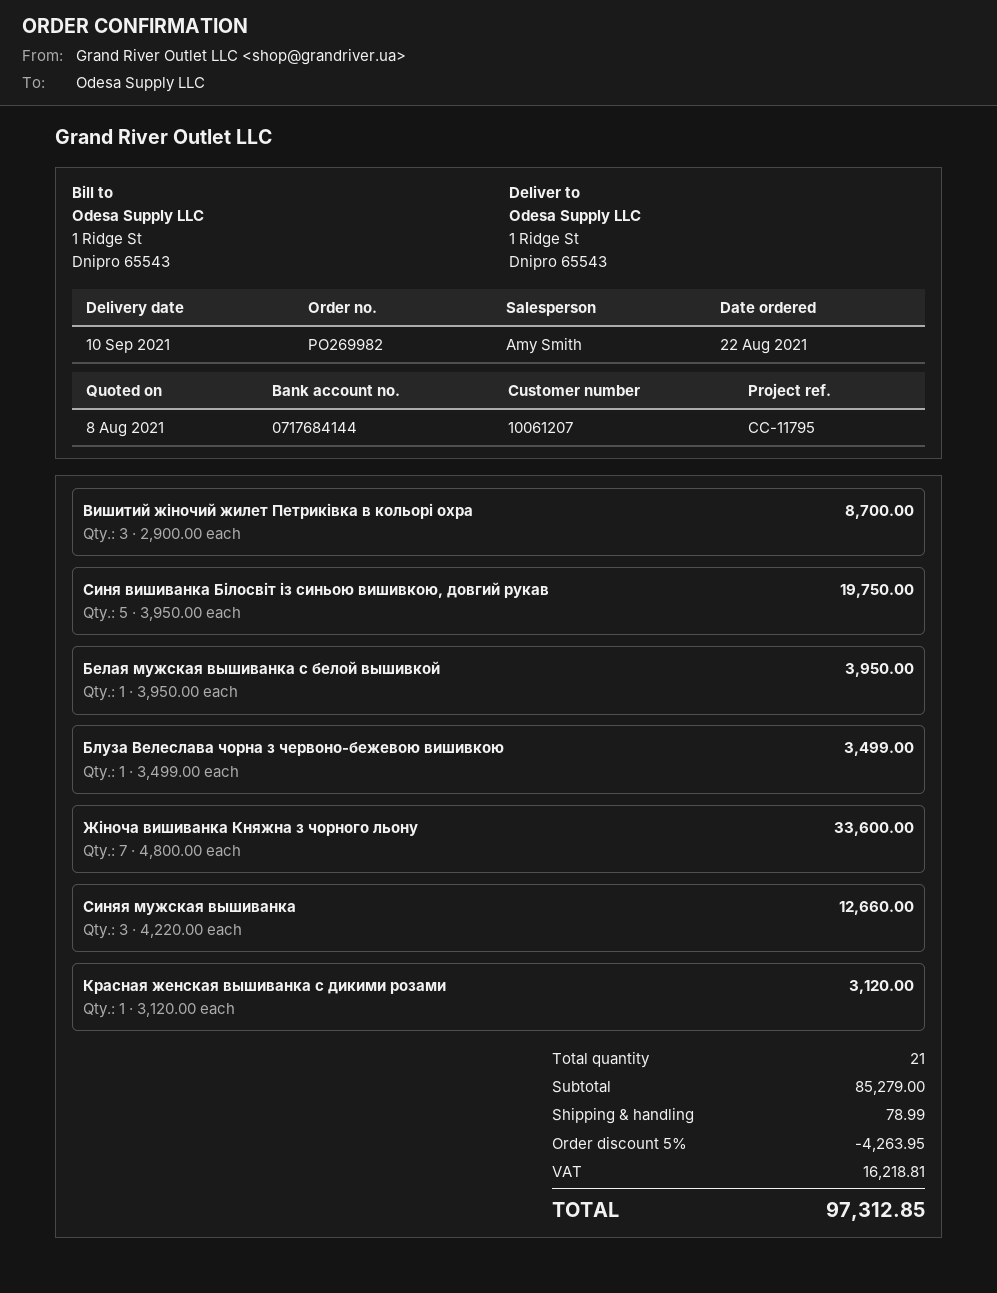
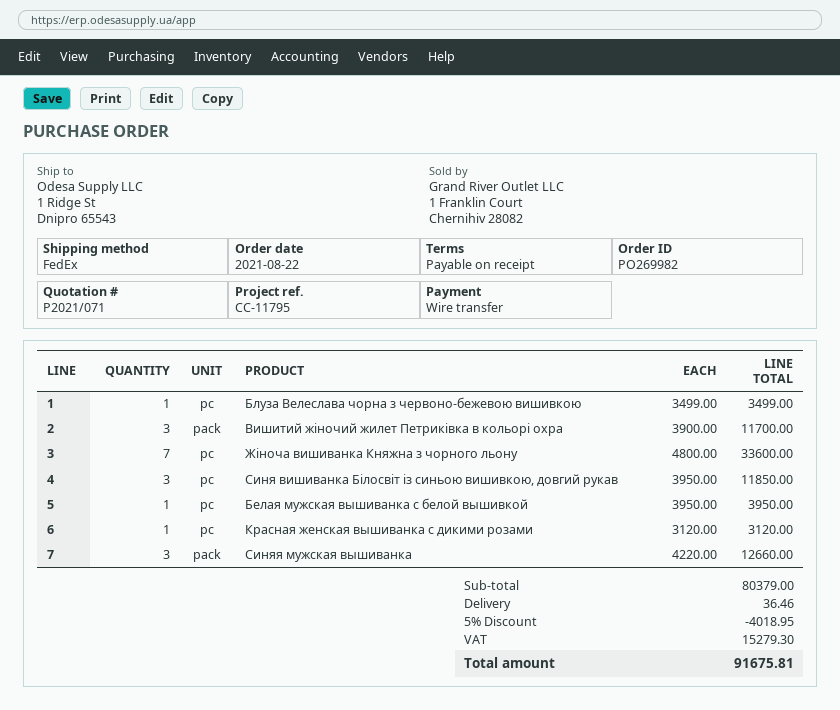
Вишитий жіночий жилет Петриківка в кольорі охра: 3 x 2900.00 = 8700.00 -> 3 x 3900.00 = 11700.00
Синя вишиванка Білосвіт із синьою вишивкою, довгий рукав: 5 x 3950.00 = 19750.00 -> 3 x 3950.00 = 11850.00
subtotal: 85279.00 -> 80379.00
discount: 5% = 4263.95 -> 5% = 4018.95
shipping: 78.99 -> 36.46
tax: 16218.81 -> 15279.30
total: 97312.85 -> 91675.81

